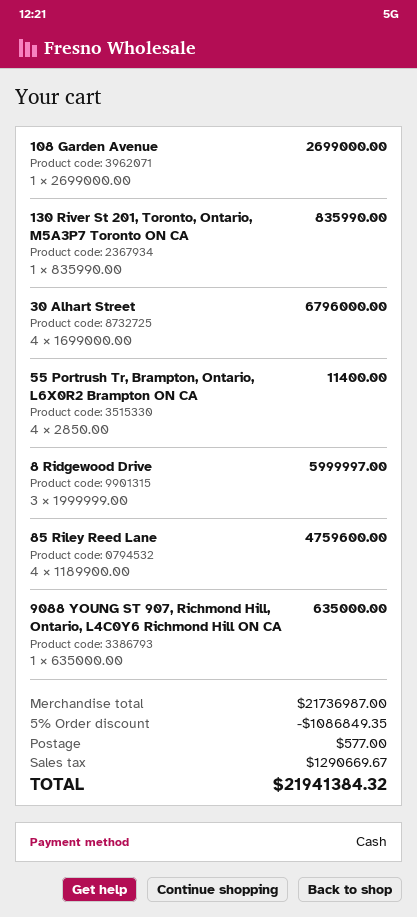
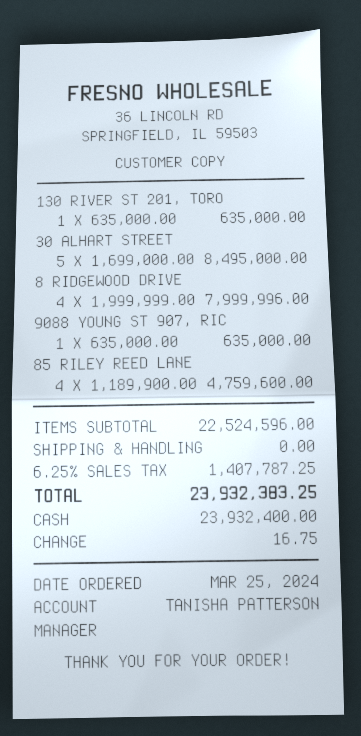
108 Garden Avenue: 1 x 2699000.00 = 2699000.00 -> none
130 River St 201, Toronto, Ontario, M5A3P7 Toronto ON CA: 1 x 835990.00 = 835990.00 -> 1 x 635000.00 = 635000.00
30 Alhart Street: 4 x 1699000.00 = 6796000.00 -> 5 x 1699000.00 = 8495000.00
55 Portrush Tr, Brampton, Ontario, L6X0R2 Brampton ON CA: 4 x 2850.00 = 11400.00 -> none
8 Ridgewood Drive: 3 x 1999999.00 = 5999997.00 -> 4 x 1999999.00 = 7999996.00
subtotal: 21736987.00 -> 22524596.00
discount: 5% = 1086849.35 -> none
shipping: 577.00 -> 0.00
tax: 1290669.67 -> 1407787.25
total: 21941384.32 -> 23932383.25

